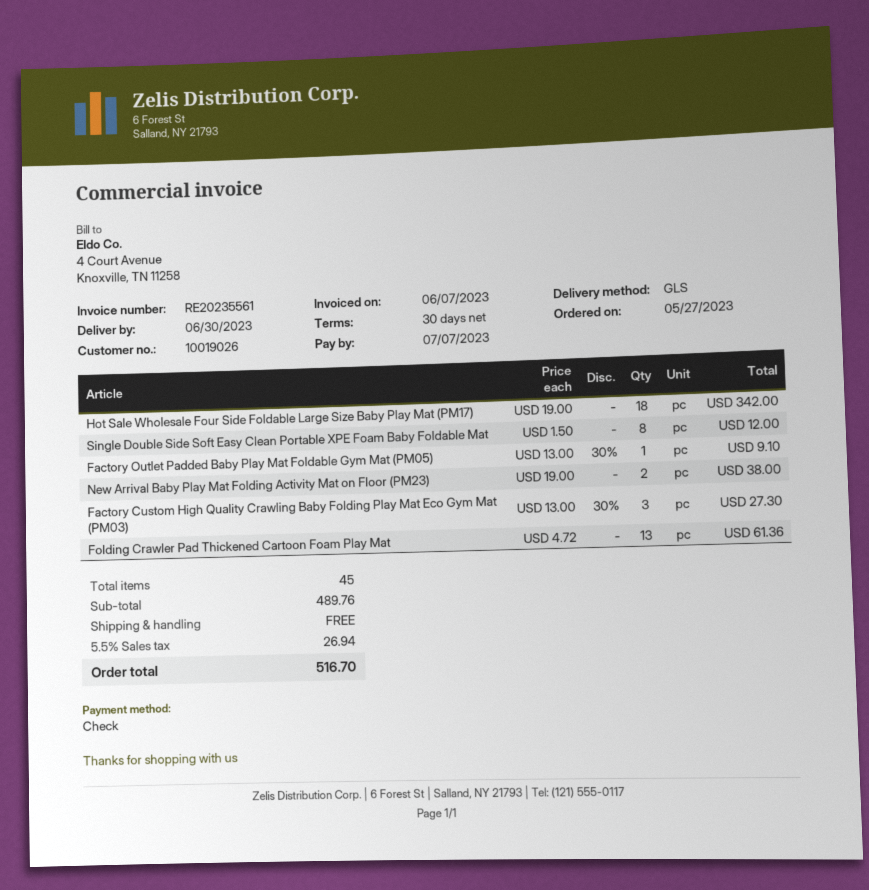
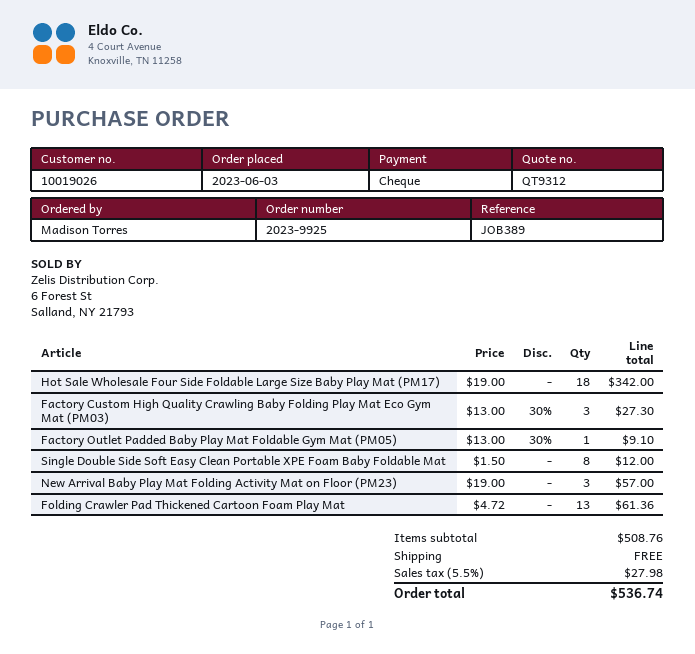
order date: 2023-05-27 -> 2023-06-03
New Arrival Baby Play Mat Folding Activity Mat on Floor (PM23): 2 x 19.00 = 38.00 -> 3 x 19.00 = 57.00
subtotal: 489.76 -> 508.76
tax: 5.5% = 26.94 -> 5.5% = 27.98
total: 516.70 -> 536.74

